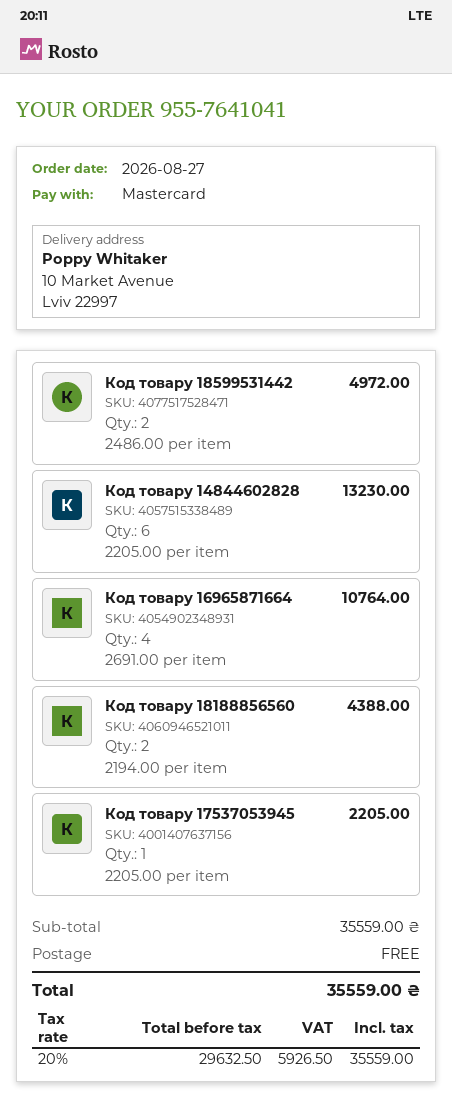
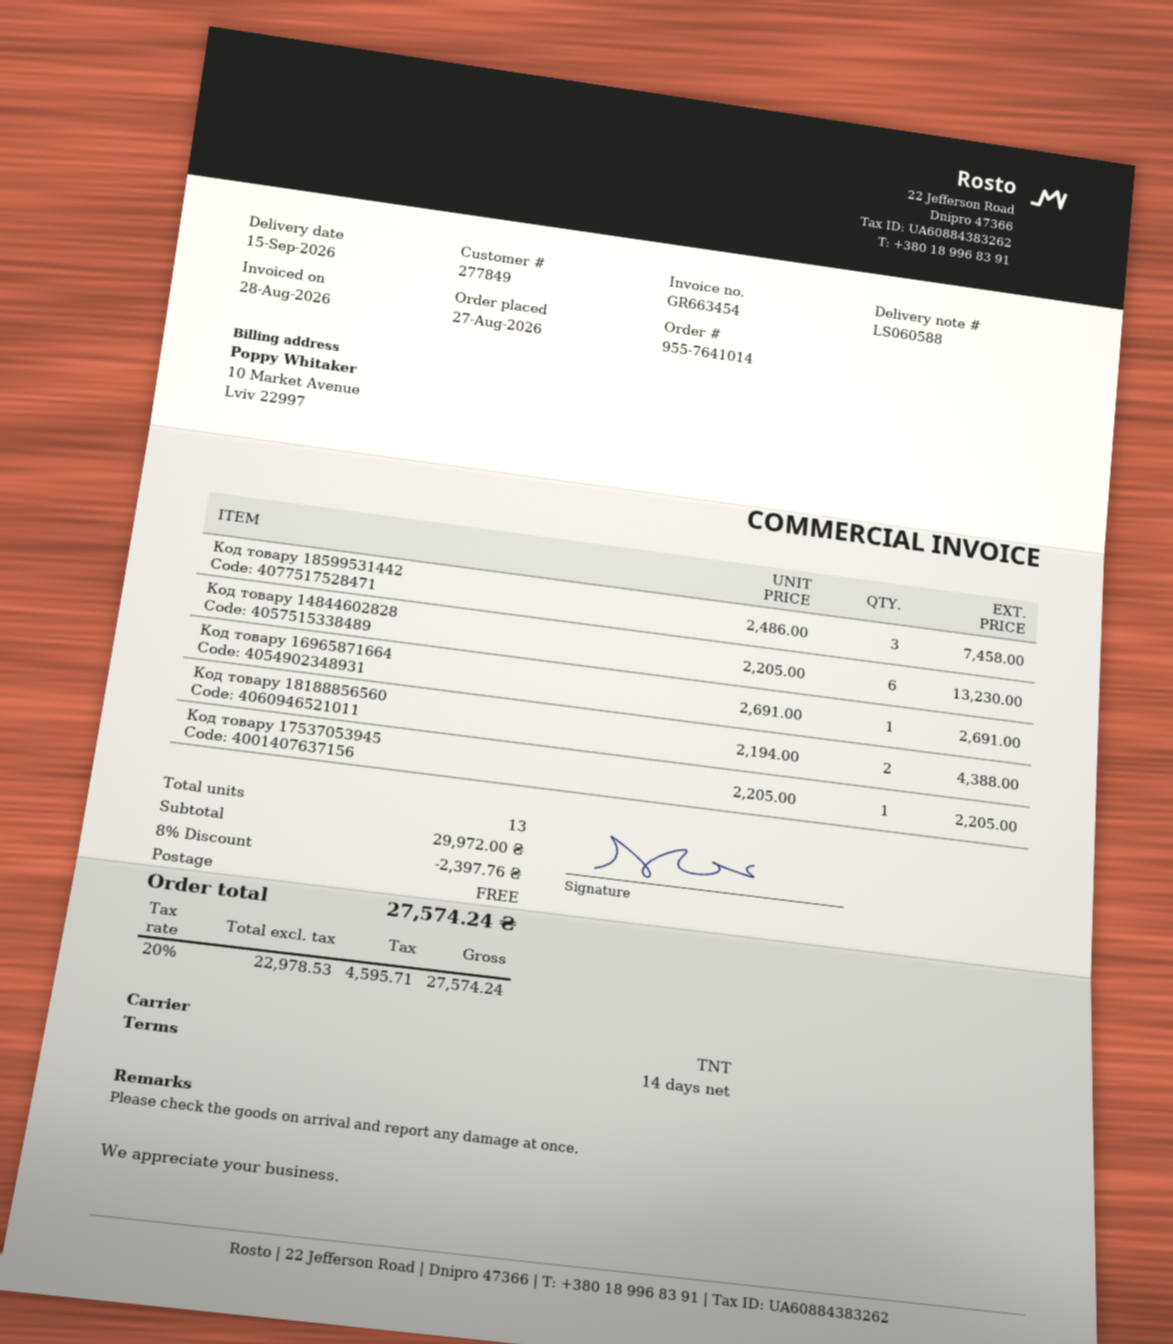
order number: 955-7641041 -> 955-7641014
Код товару 18599531442: 2 x 2486.00 = 4972.00 -> 3 x 2486.00 = 7458.00
Код товару 16965871664: 4 x 2691.00 = 10764.00 -> 1 x 2691.00 = 2691.00
subtotal: 35559.00 -> 29972.00
discount: none -> 8% = 2397.76
net: 29632.50 -> 22978.53
tax: 20% = 5926.50 -> 20% = 4595.71
total: 35559.00 -> 27574.24

